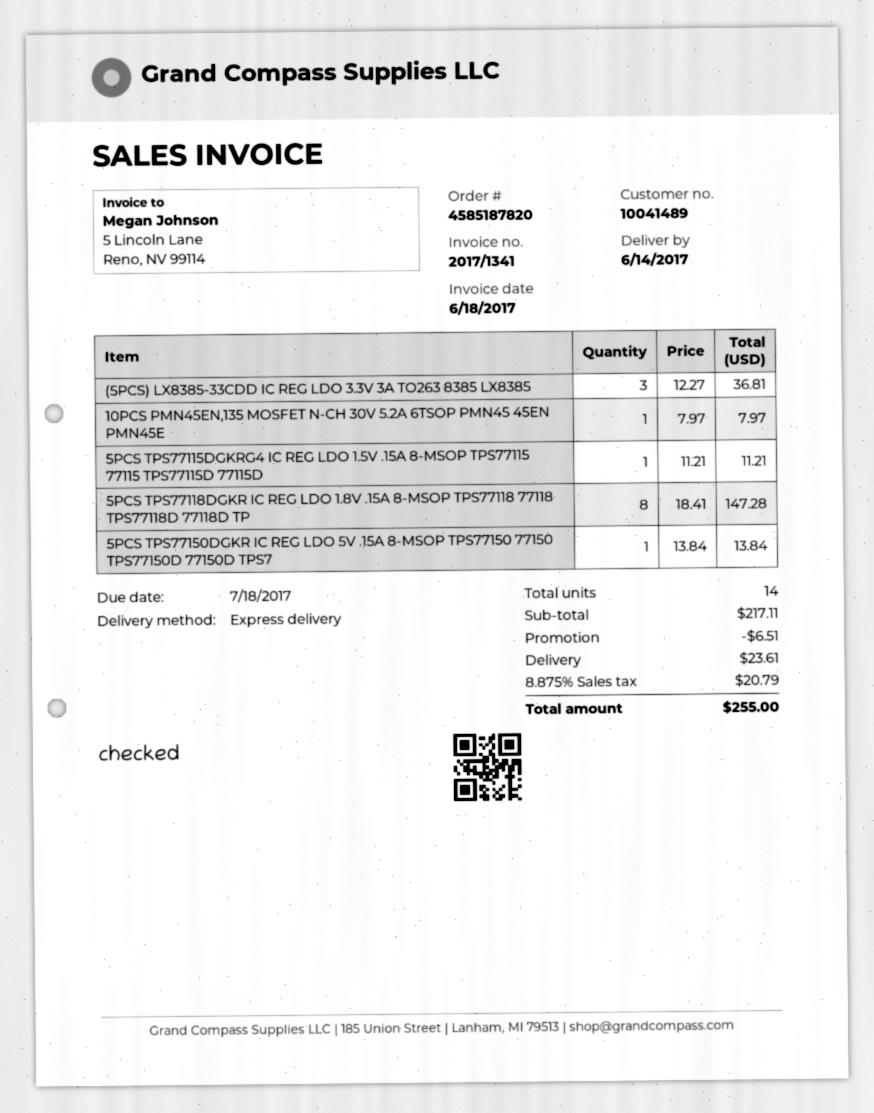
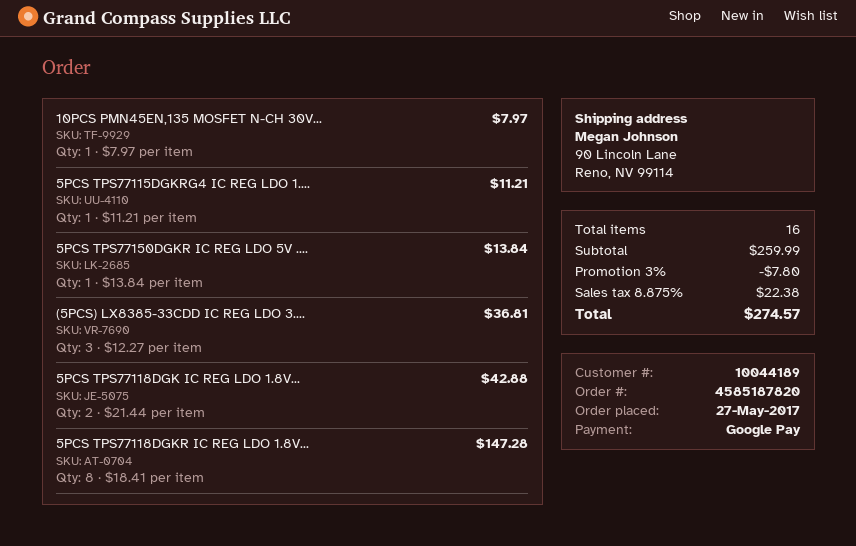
customer number: 10041489 -> 10044189
5PCS TPS77118DGK IC REG LDO 1.8V...: none -> 2 x 21.44 = 42.88
total quantity: 14 -> 16
subtotal: 217.11 -> 259.99
discount: 6.51 -> 7.80
shipping: 23.61 -> none
tax: 8.875% = 20.79 -> 8.875% = 22.38
total: 255.00 -> 274.57

